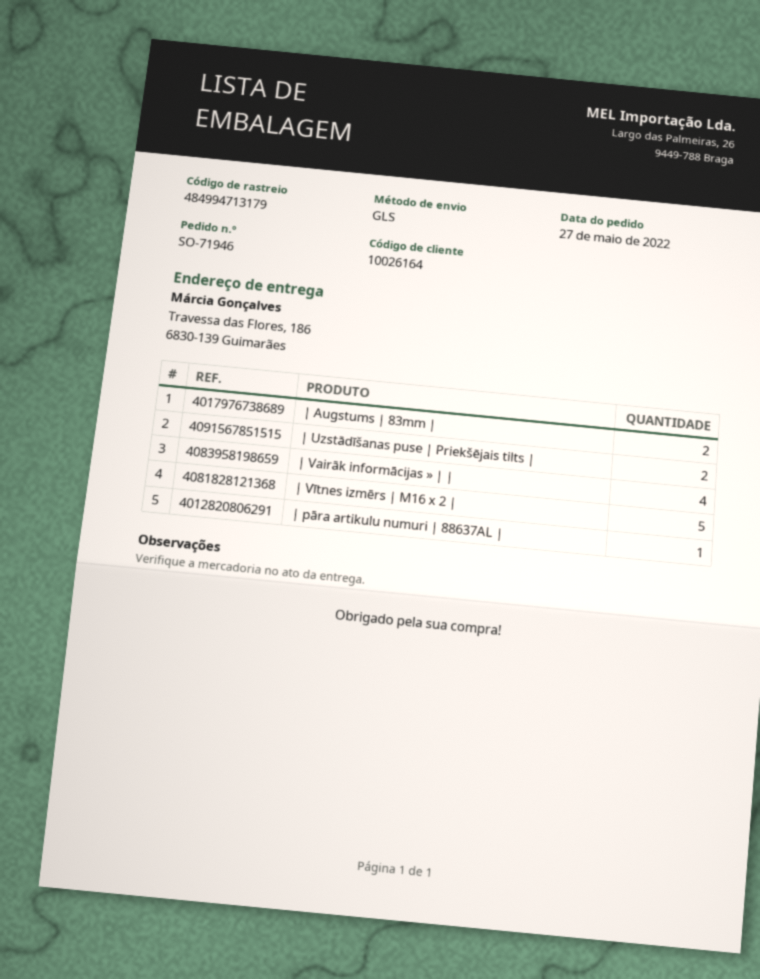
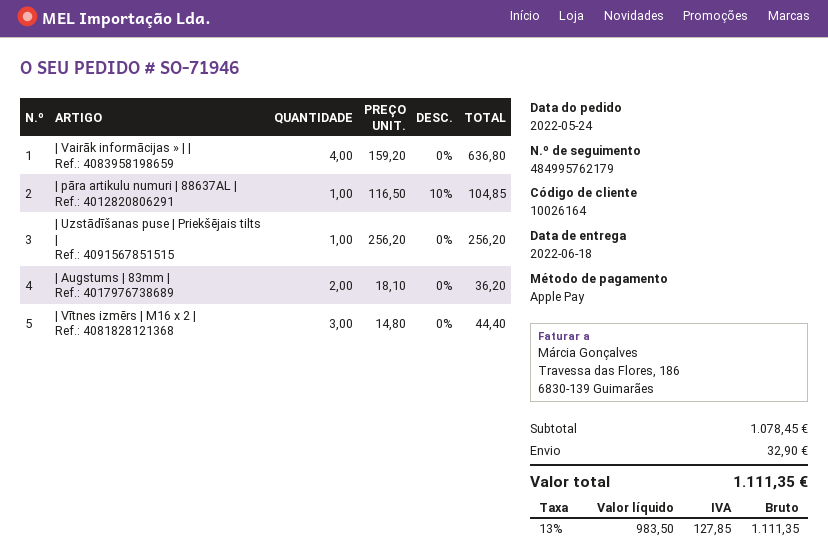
order date: 2022-05-27 -> 2022-05-24
tracking number: 484994713179 -> 484995762179
| Uzstādīšanas puse | Priekšējais tilts |: 2 -> 1
| Vītnes izmērs | M16 x 2 |: 5 -> 3

